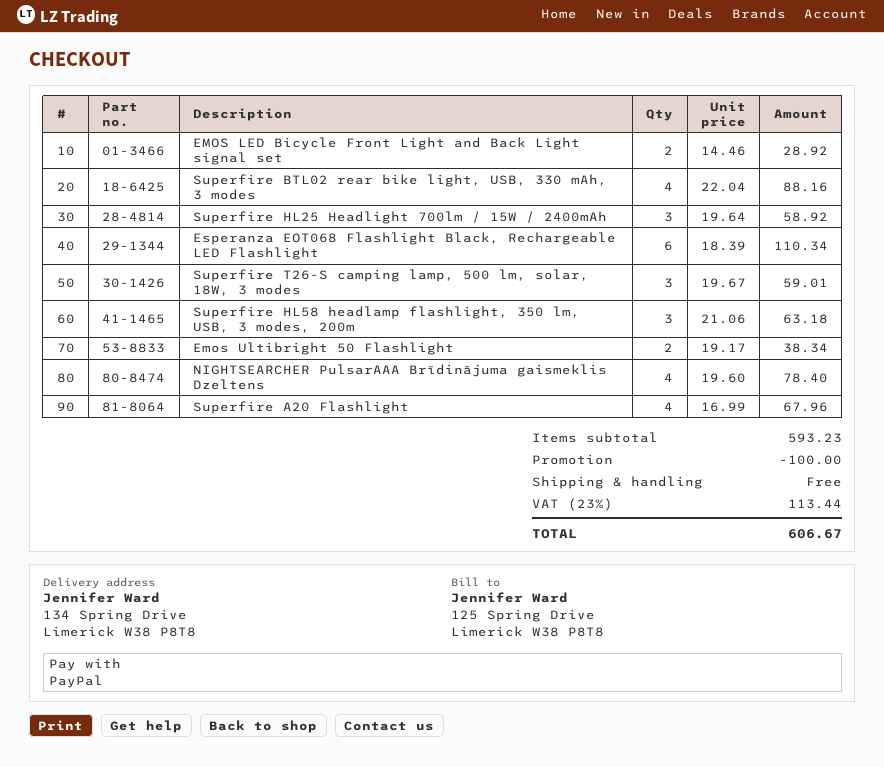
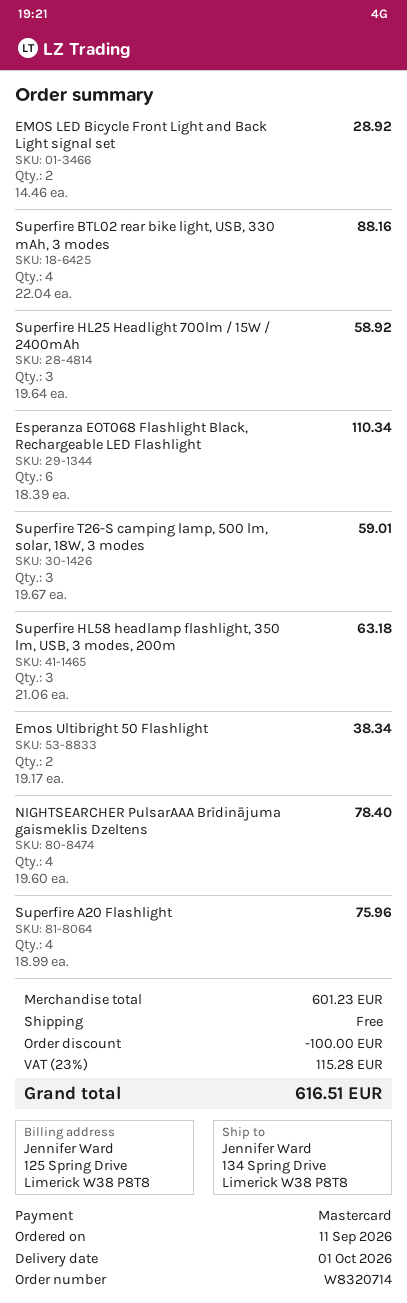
payment method: PayPal -> Mastercard
Superfire A20 Flashlight: 4 x 16.99 = 67.96 -> 4 x 18.99 = 75.96
subtotal: 593.23 -> 601.23
tax: 23% = 113.44 -> 23% = 115.28
total: 606.67 -> 616.51

